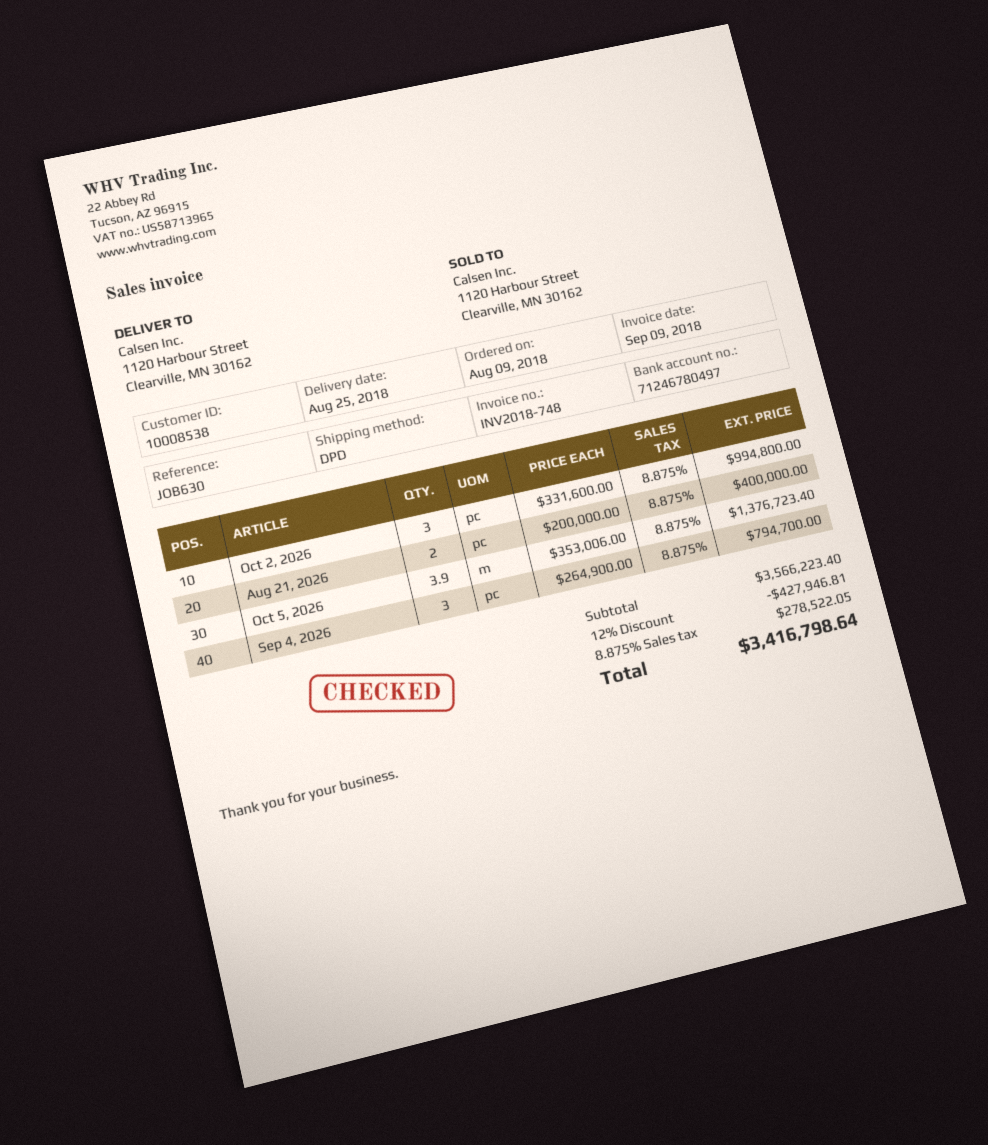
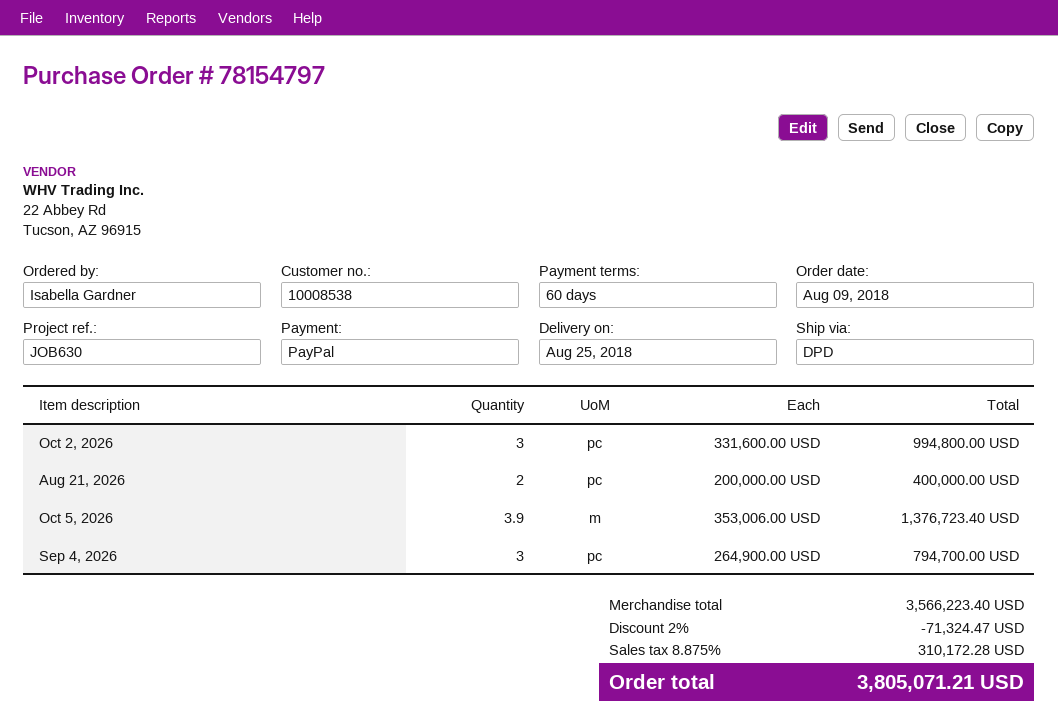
discount: 12% = 427946.81 -> 2% = 71324.47
tax: 8.875% = 278522.05 -> 8.875% = 310172.28
total: 3416798.64 -> 3805071.21

